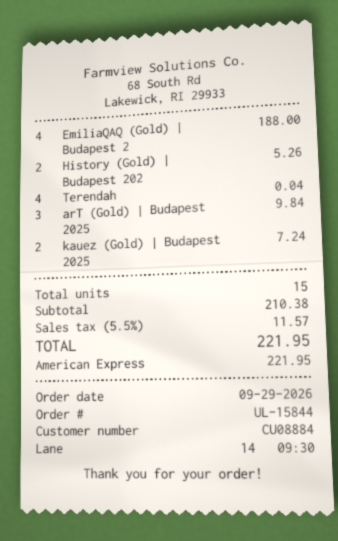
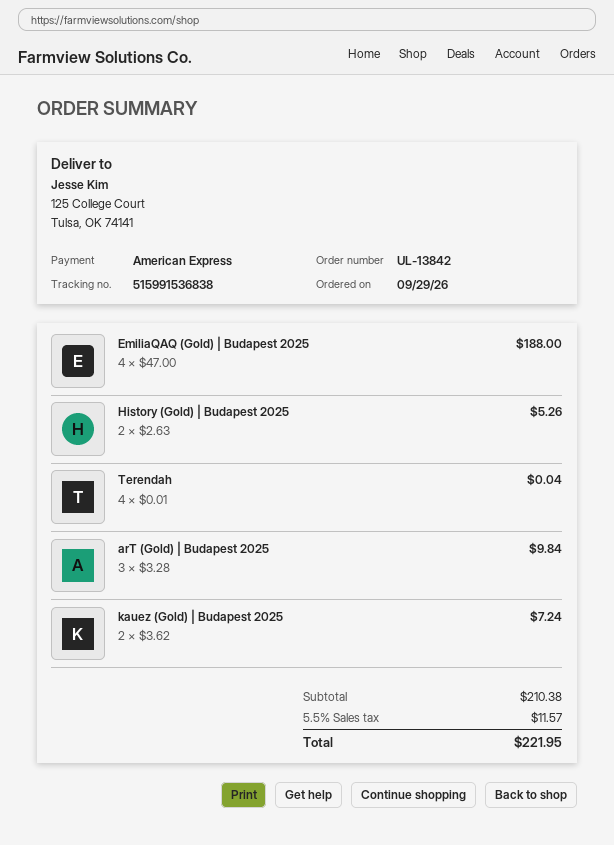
order number: UL-15844 -> UL-13842

